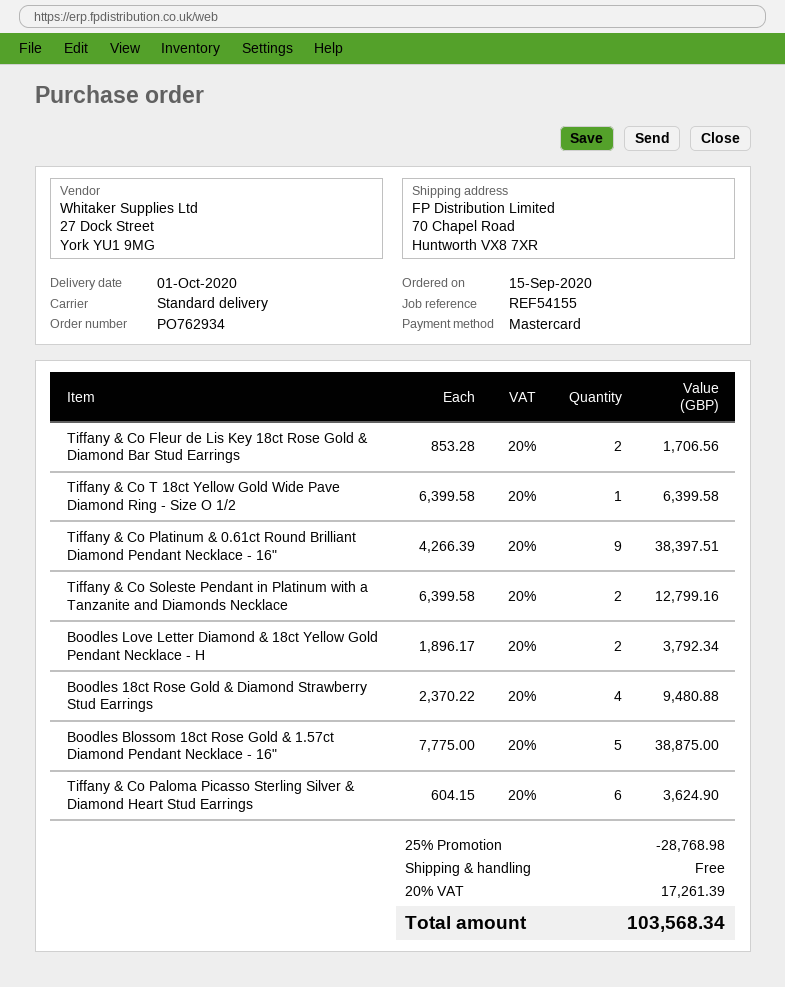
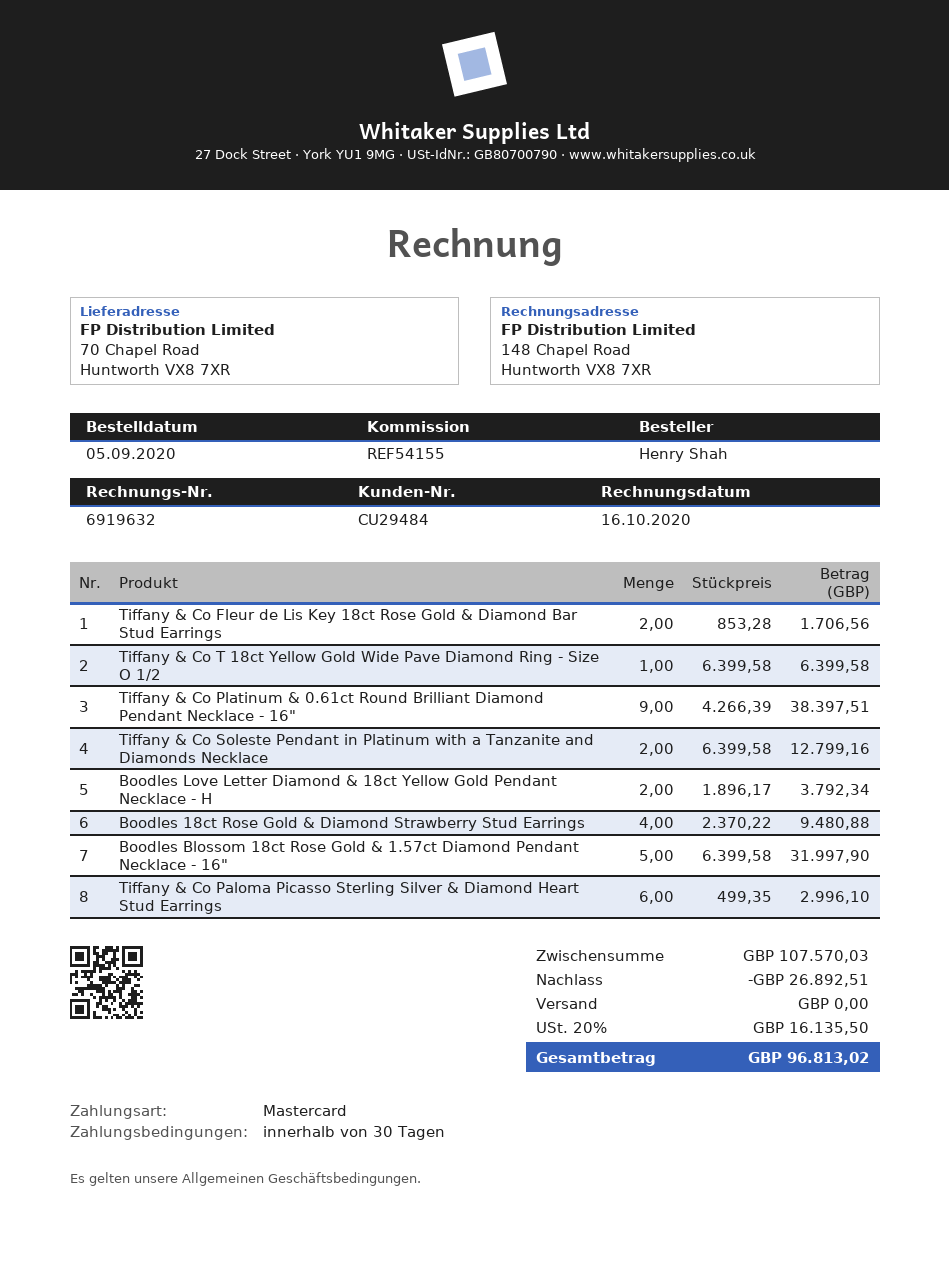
order date: 2020-09-15 -> 2020-09-05
Boodles Blossom 18ct Rose Gold & 1.57ct Diamond Pendant Necklace - 16": 5 x 7775.00 = 38875.00 -> 5 x 6399.58 = 31997.90
Tiffany & Co Paloma Picasso Sterling Silver & Diamond Heart Stud Earrings: 6 x 604.15 = 3624.90 -> 6 x 499.35 = 2996.10
discount: 28768.98 -> 26892.51
tax: 20% = 17261.39 -> 20% = 16135.50
total: 103568.34 -> 96813.02

